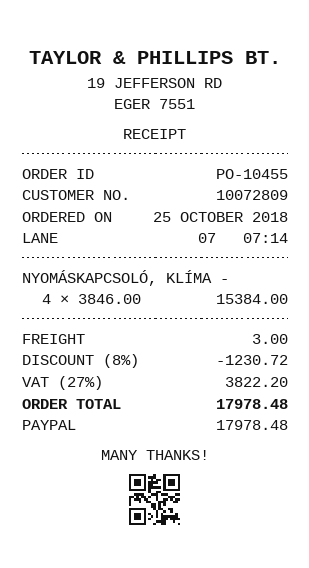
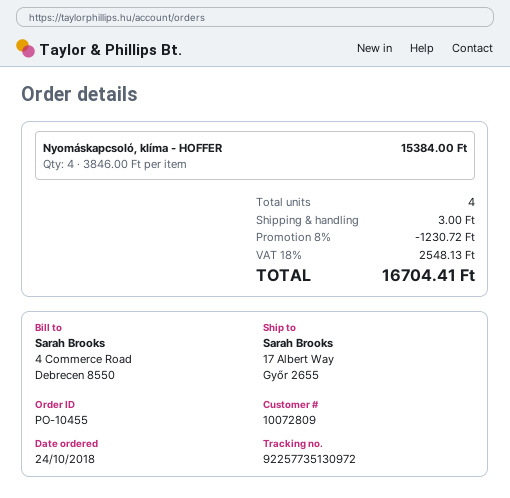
order date: 2018-10-25 -> 2018-10-24
tax: 27% = 3822.20 -> 18% = 2548.13
total: 17978.48 -> 16704.41

